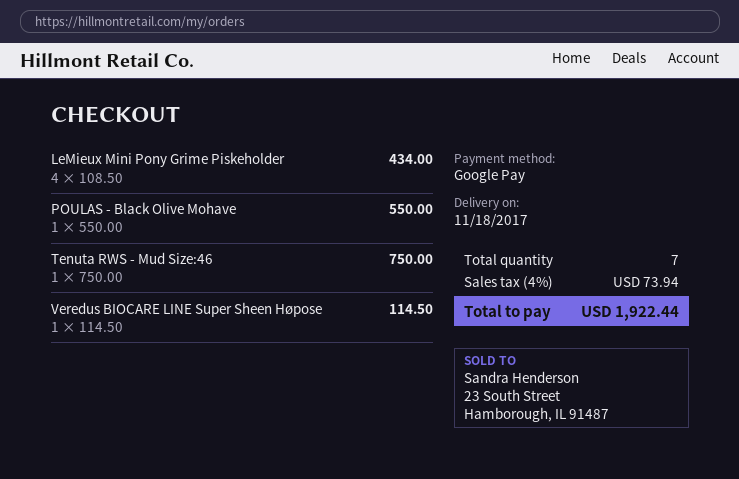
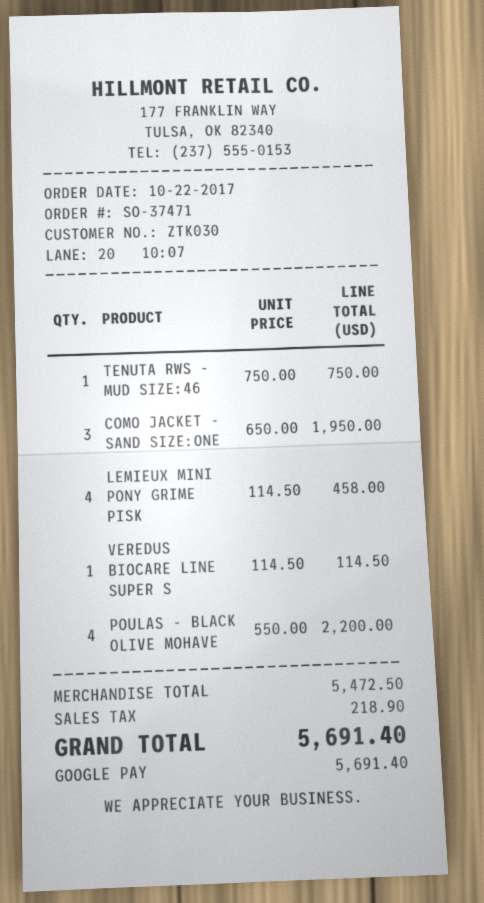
LeMieux Mini Pony Grime Piskeholder: 4 x 108.50 = 434.00 -> 4 x 114.50 = 458.00
POULAS - Black Olive Mohave: 1 x 550.00 = 550.00 -> 4 x 550.00 = 2200.00
COMO JACKET - SAND SIZE:ONE: none -> 3 x 650.00 = 1950.00
tax: 73.94 -> 218.90
total: 1922.44 -> 5691.40

